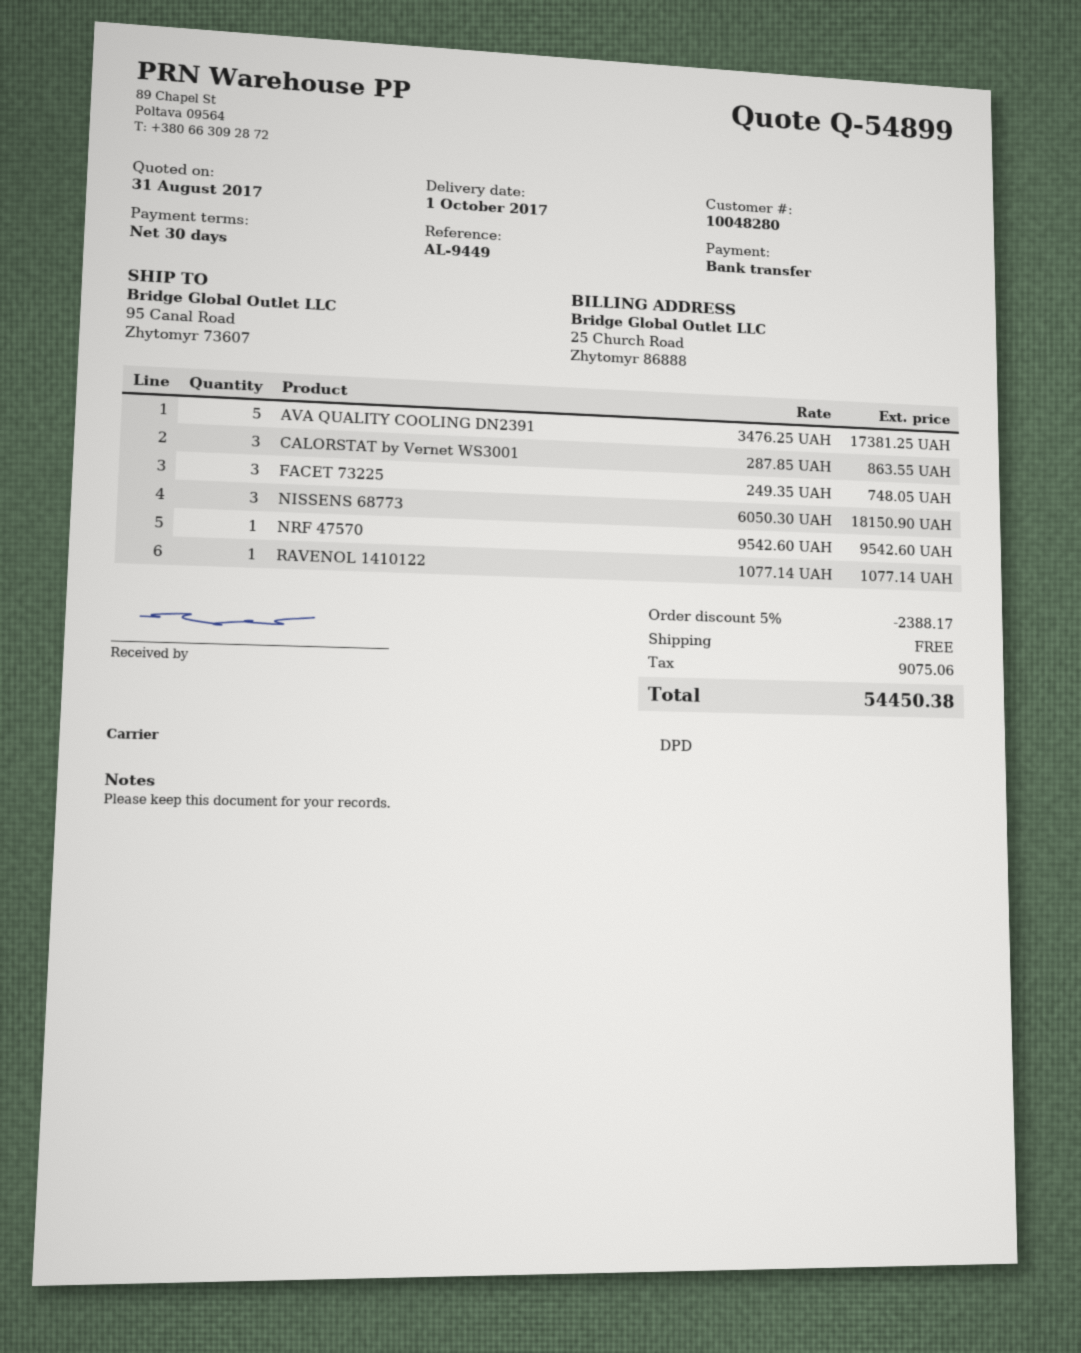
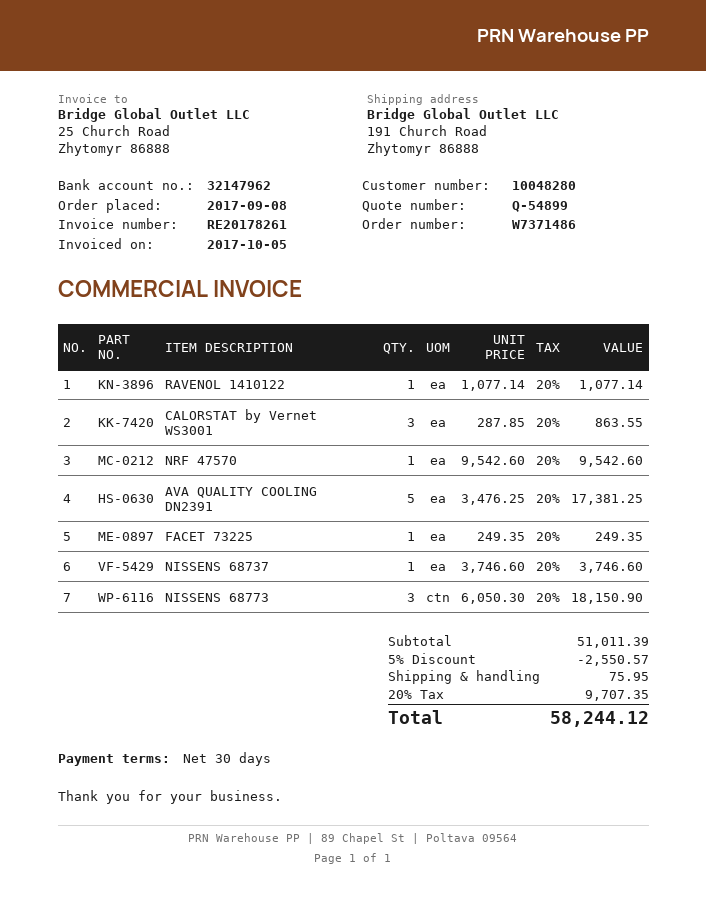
ship to: 95 Canal Road, Zhytomyr 73607 -> 191 Church Road, Zhytomyr 86888
FACET 73225: 3 x 249.35 = 748.05 -> 1 x 249.35 = 249.35
NISSENS 68737: none -> 1 x 3746.60 = 3746.60
discount: 5% = 2388.17 -> 5% = 2550.57
shipping: 0.00 -> 75.95
tax: 9075.06 -> 9707.35
total: 54450.38 -> 58244.12

